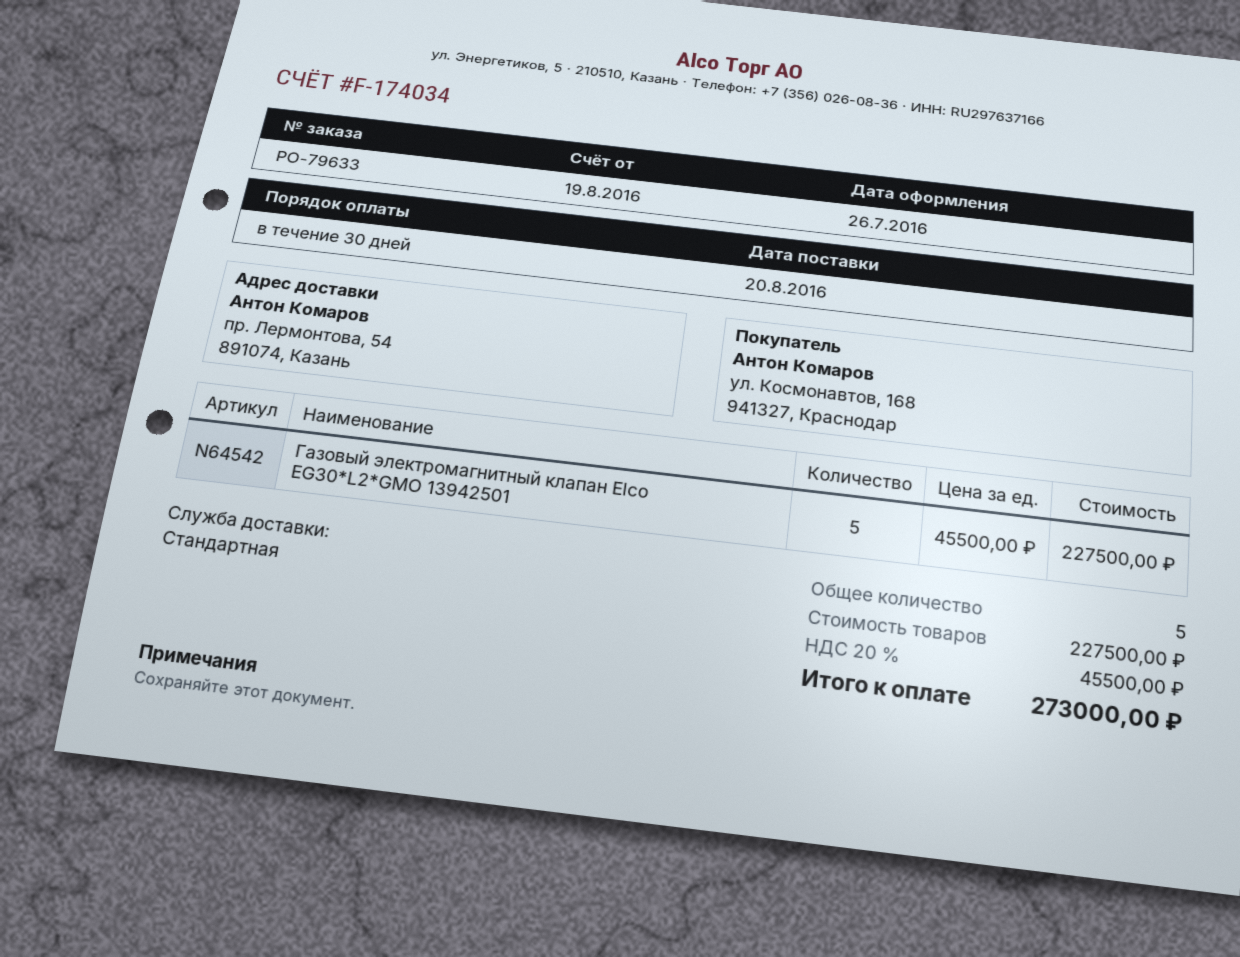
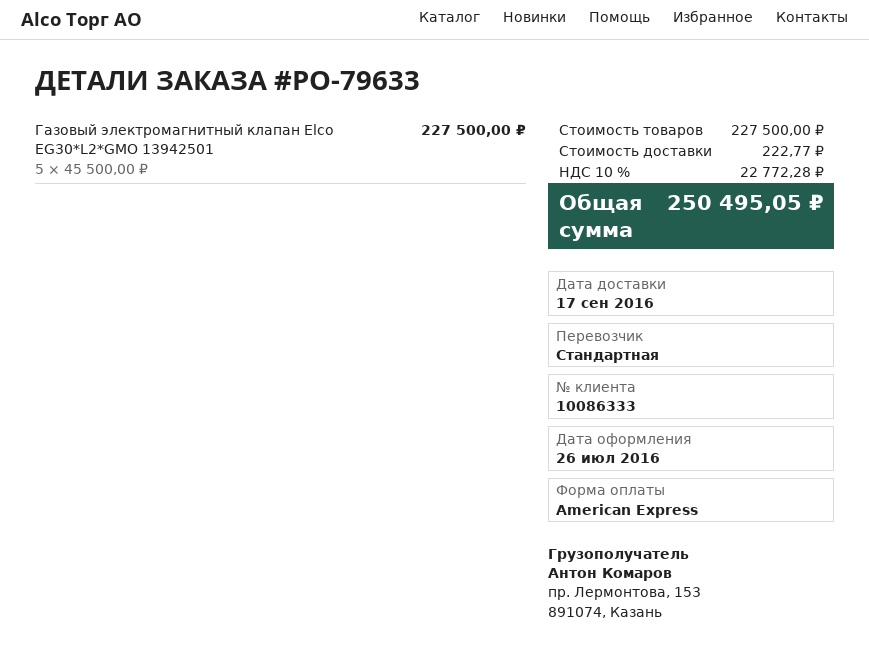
delivery date: 2016-08-20 -> 2016-09-17
ship to: пр. Лермонтова, 54, 891074, Казань -> пр. Лермонтова, 153, 891074, Казань
shipping: none -> 222.77
tax: 20% = 45500.00 -> 10% = 22772.28
total: 273000.00 -> 250495.05

